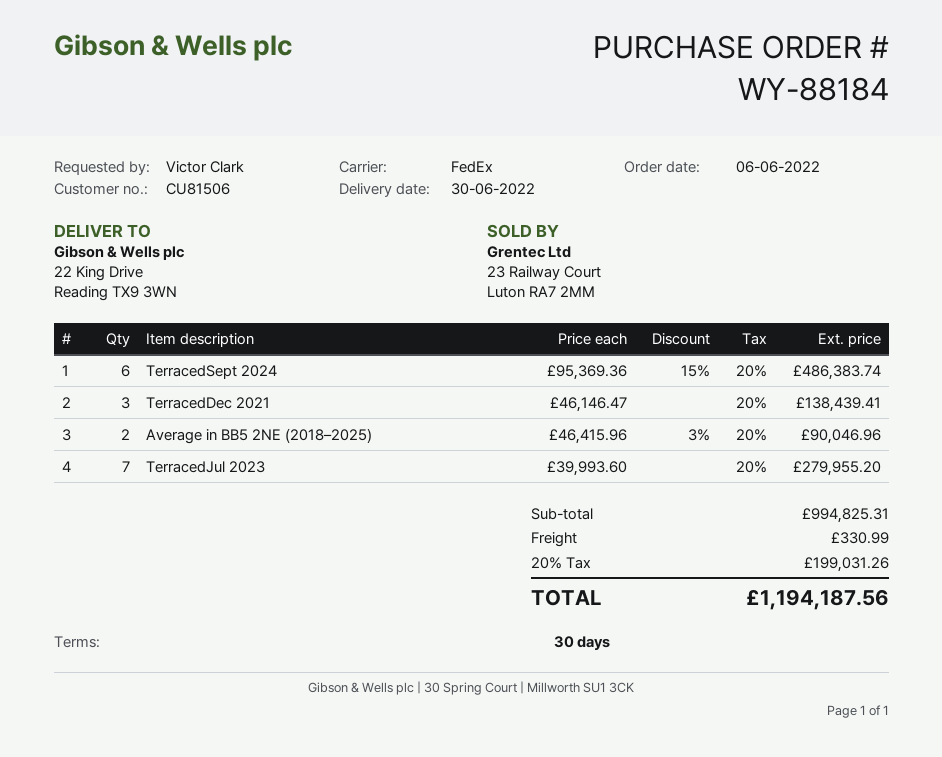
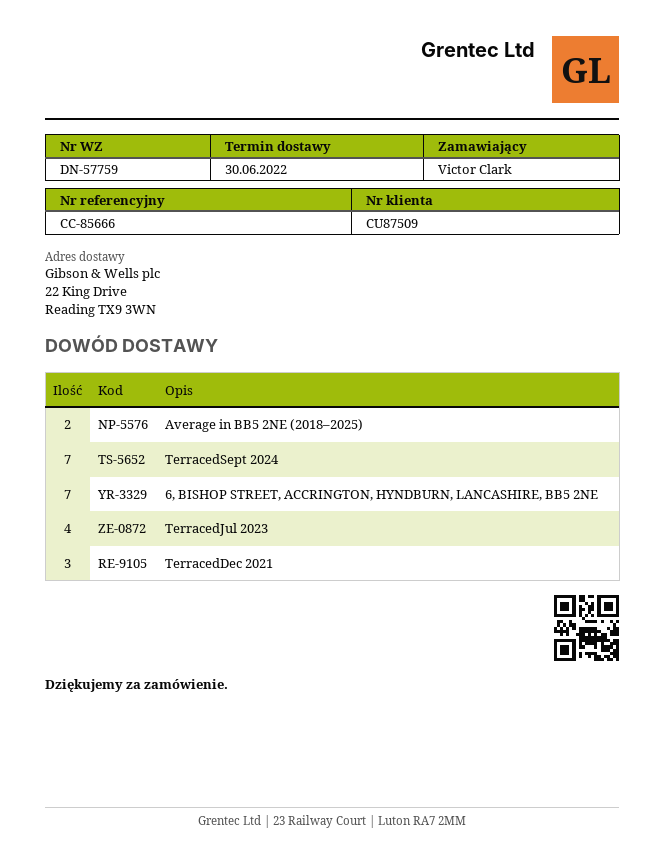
customer number: CU81506 -> CU87509
TerracedSept 2024: 6 -> 7
TerracedJul 2023: 7 -> 4
6, BISHOP STREET, ACCRINGTON, HYNDBURN, LANCASHIRE, BB5 2NE: none -> 7

